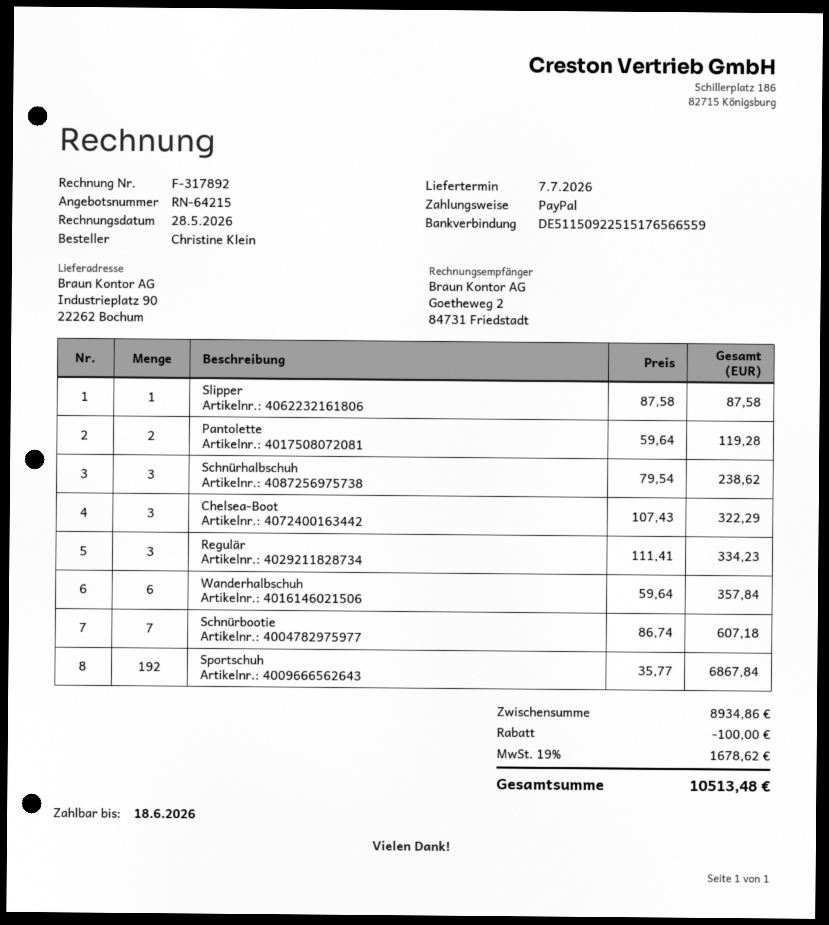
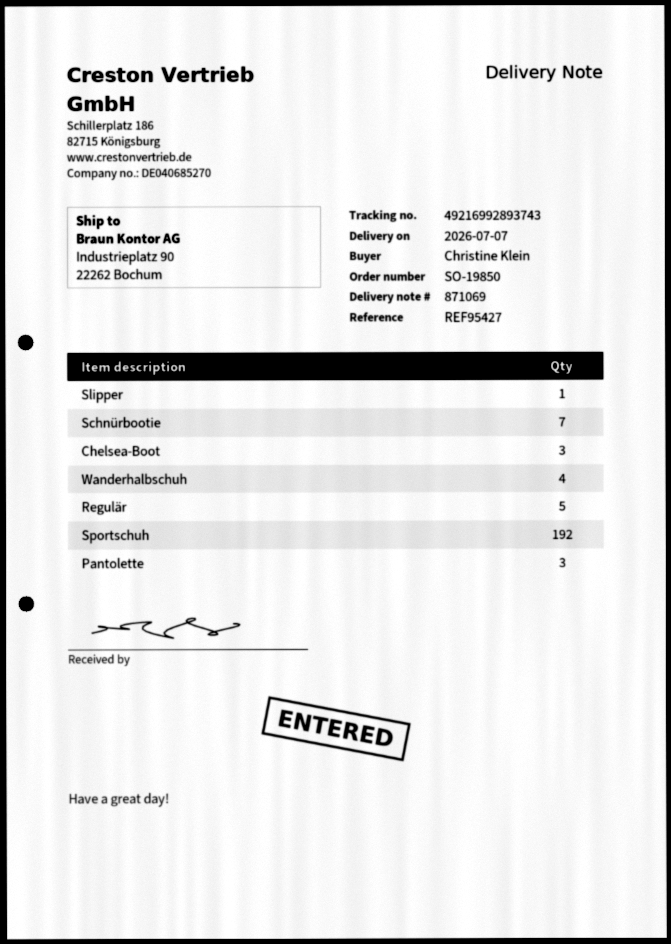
Pantolette: 2 -> 3
Schnürhalbschuh: 3 -> none
Regulär: 3 -> 5
Wanderhalbschuh: 6 -> 4

